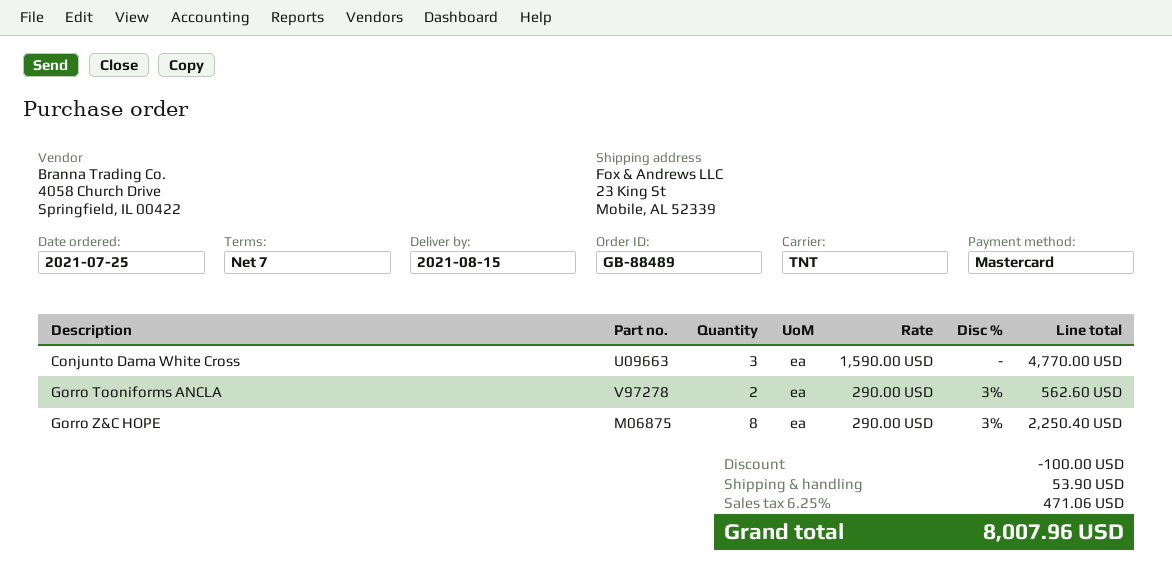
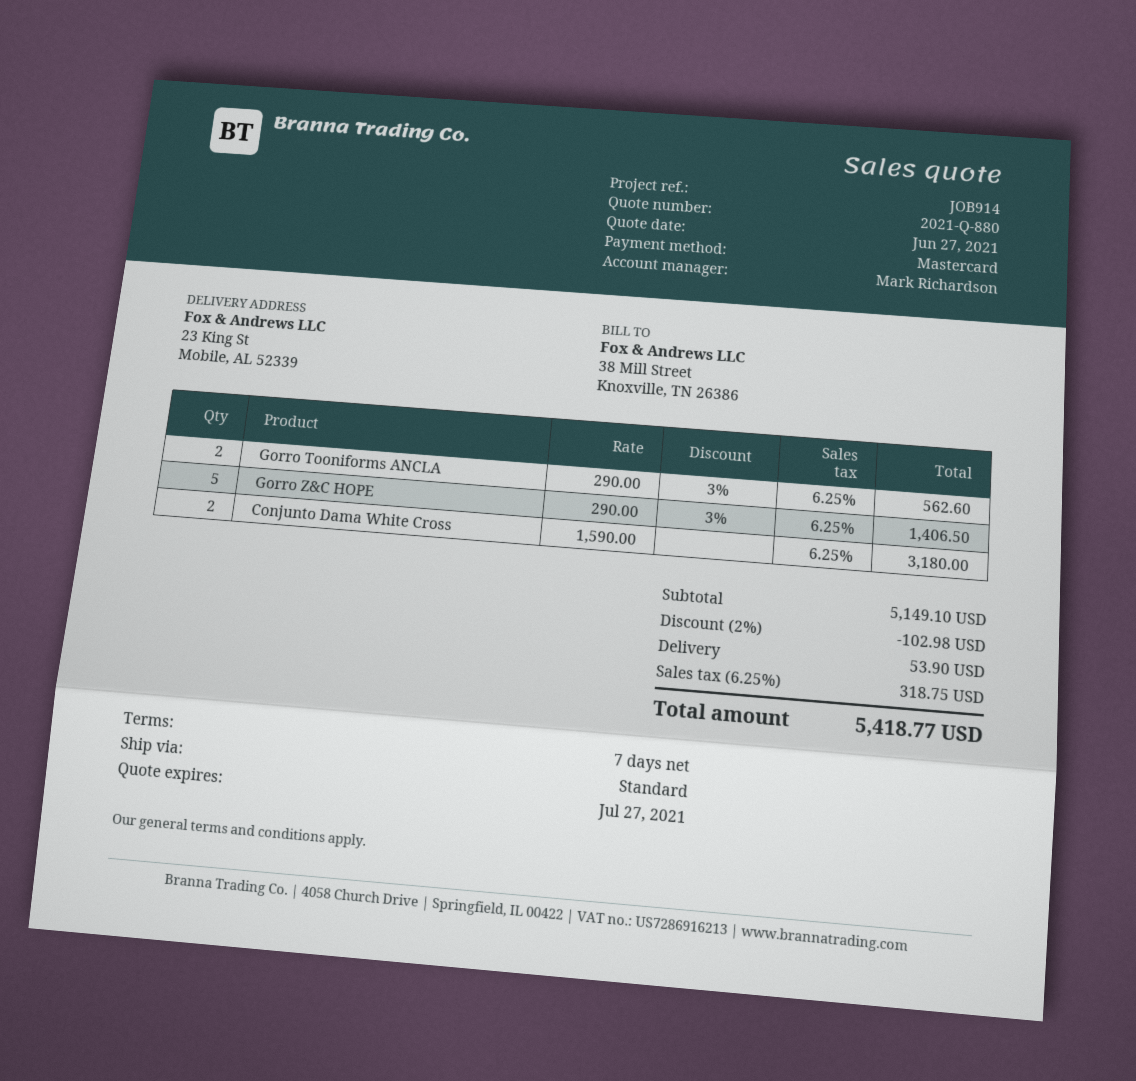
shipping method: TNT -> standard
Conjunto Dama White Cross: 3 x 1590.00 = 4770.00 -> 2 x 1590.00 = 3180.00
Gorro Z&C HOPE: 8 x 290.00 - 3% = 2250.40 -> 5 x 290.00 - 3% = 1406.50
discount: 100.00 -> 102.98
tax: 6.25% = 471.06 -> 6.25% = 318.75
total: 8007.96 -> 5418.77

